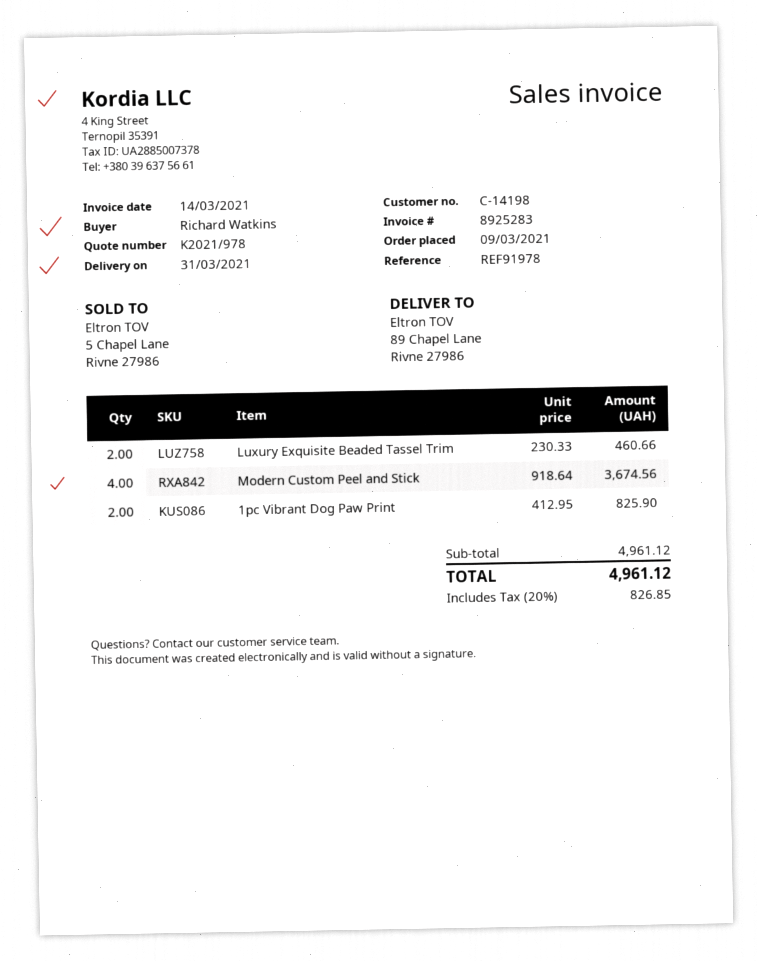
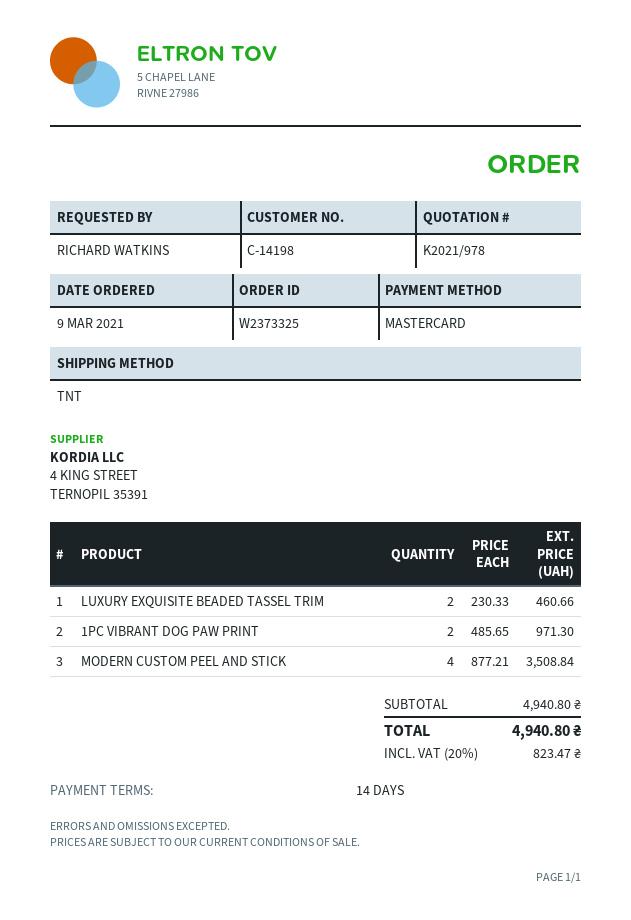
Modern Custom Peel and Stick: 4 x 918.64 = 3674.56 -> 4 x 877.21 = 3508.84
1pc Vibrant Dog Paw Print: 2 x 412.95 = 825.90 -> 2 x 485.65 = 971.30
subtotal: 4961.12 -> 4940.80
tax: 20% = 826.85 -> 20% = 823.47
total: 4961.12 -> 4940.80

